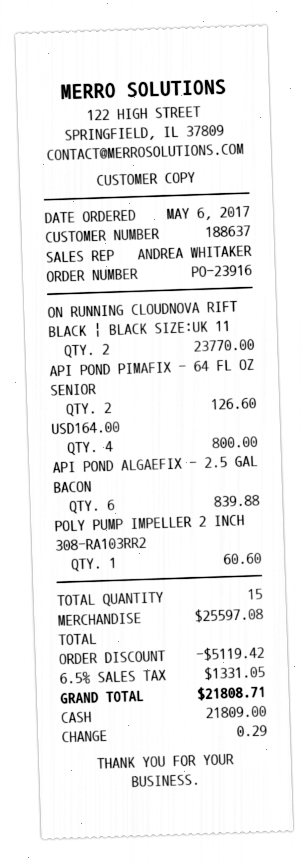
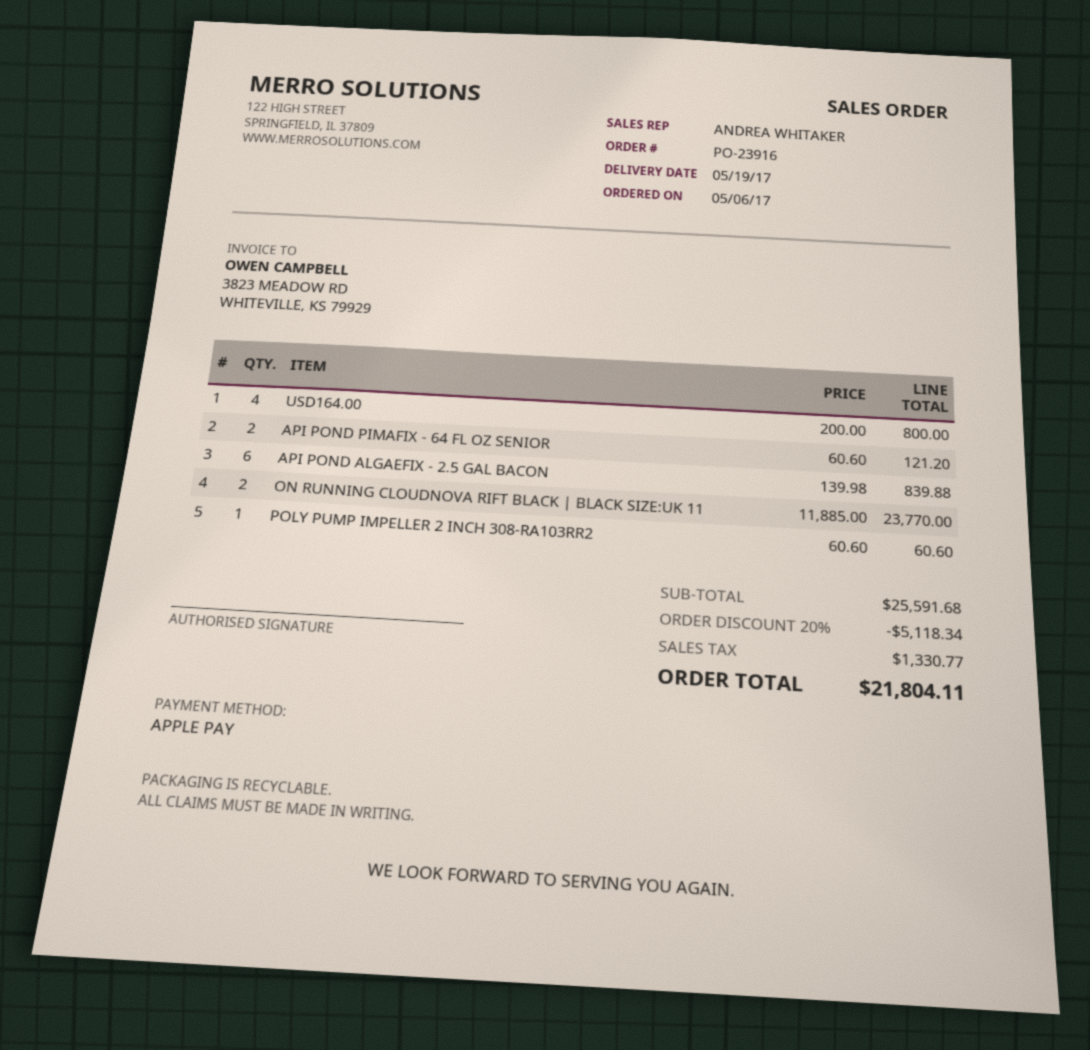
payment method: cash -> Apple Pay
API POND PIMAFIX - 64 FL OZ SENIOR: 2 for 126.60 -> 2 for 121.20
subtotal: 25597.08 -> 25591.68
discount: 5119.42 -> 5118.34
tax: 1331.05 -> 1330.77
total: 21808.71 -> 21804.11

